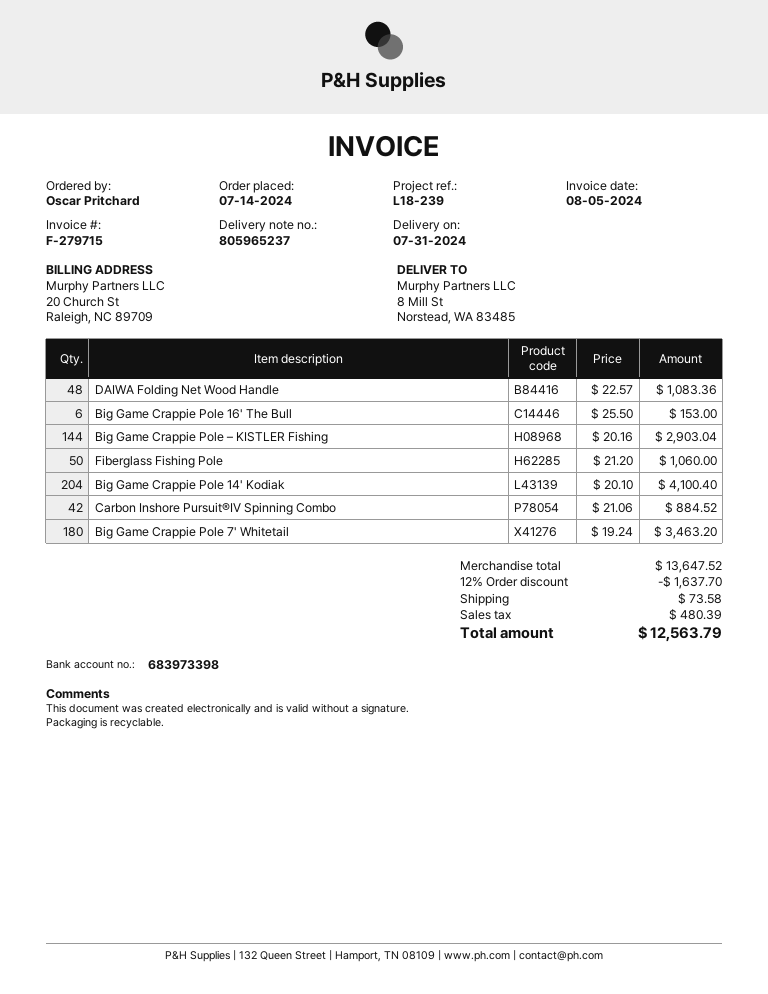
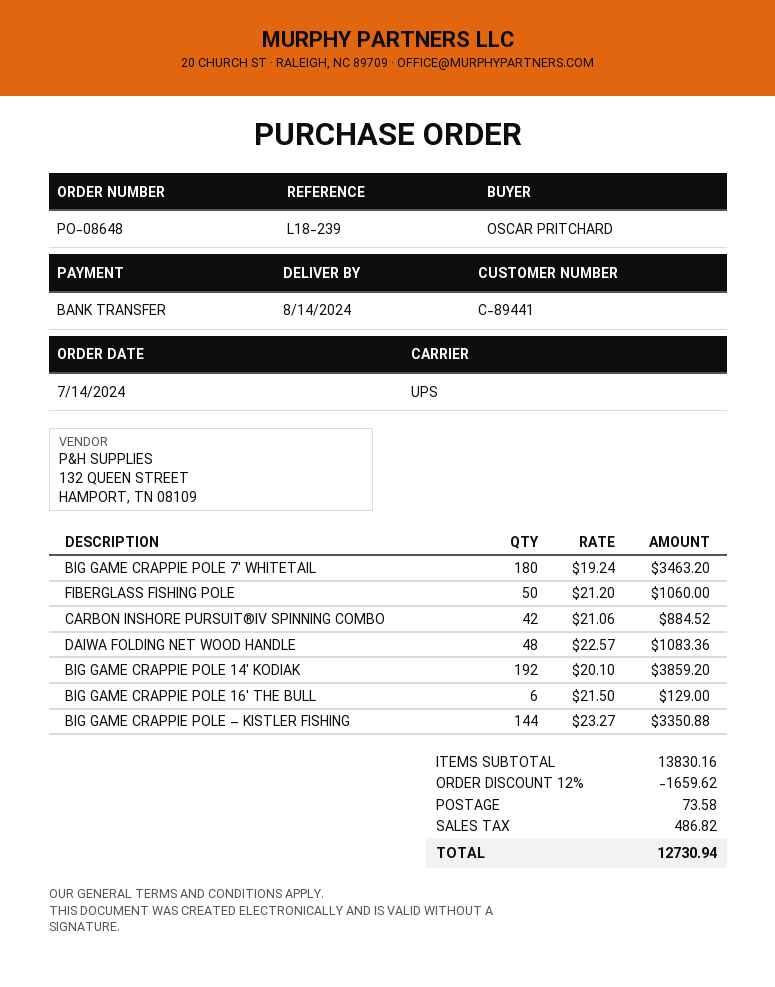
delivery date: 2024-07-31 -> 2024-08-14
Big Game Crappie Pole 16' The Bull: 6 x 25.50 = 153.00 -> 6 x 21.50 = 129.00
Big Game Crappie Pole – KISTLER Fishing: 144 x 20.16 = 2903.04 -> 144 x 23.27 = 3350.88
Big Game Crappie Pole 14' Kodiak: 204 x 20.10 = 4100.40 -> 192 x 20.10 = 3859.20
subtotal: 13647.52 -> 13830.16
discount: 12% = 1637.70 -> 12% = 1659.62
tax: 480.39 -> 486.82
total: 12563.79 -> 12730.94

